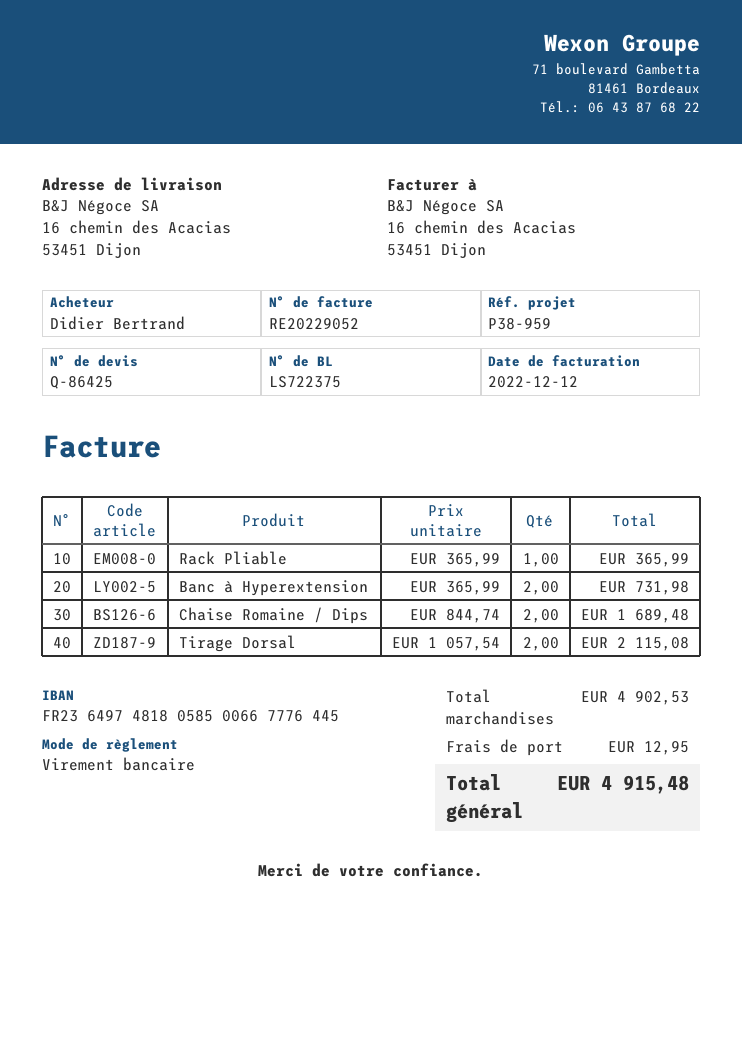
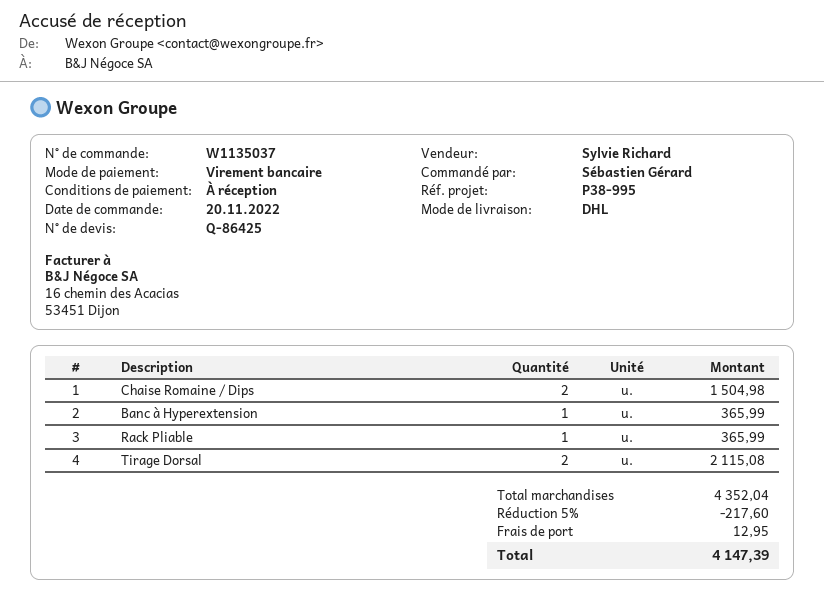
reference: P38-959 -> P38-995
ordered by: Didier Bertrand -> Sébastien Gérard
Banc à Hyperextension: 2 for 731.98 -> 1 for 365.99
Chaise Romaine / Dips: 2 for 1689.48 -> 2 for 1504.98
subtotal: 4902.53 -> 4352.04
discount: none -> 5% = 217.60
total: 4915.48 -> 4147.39

